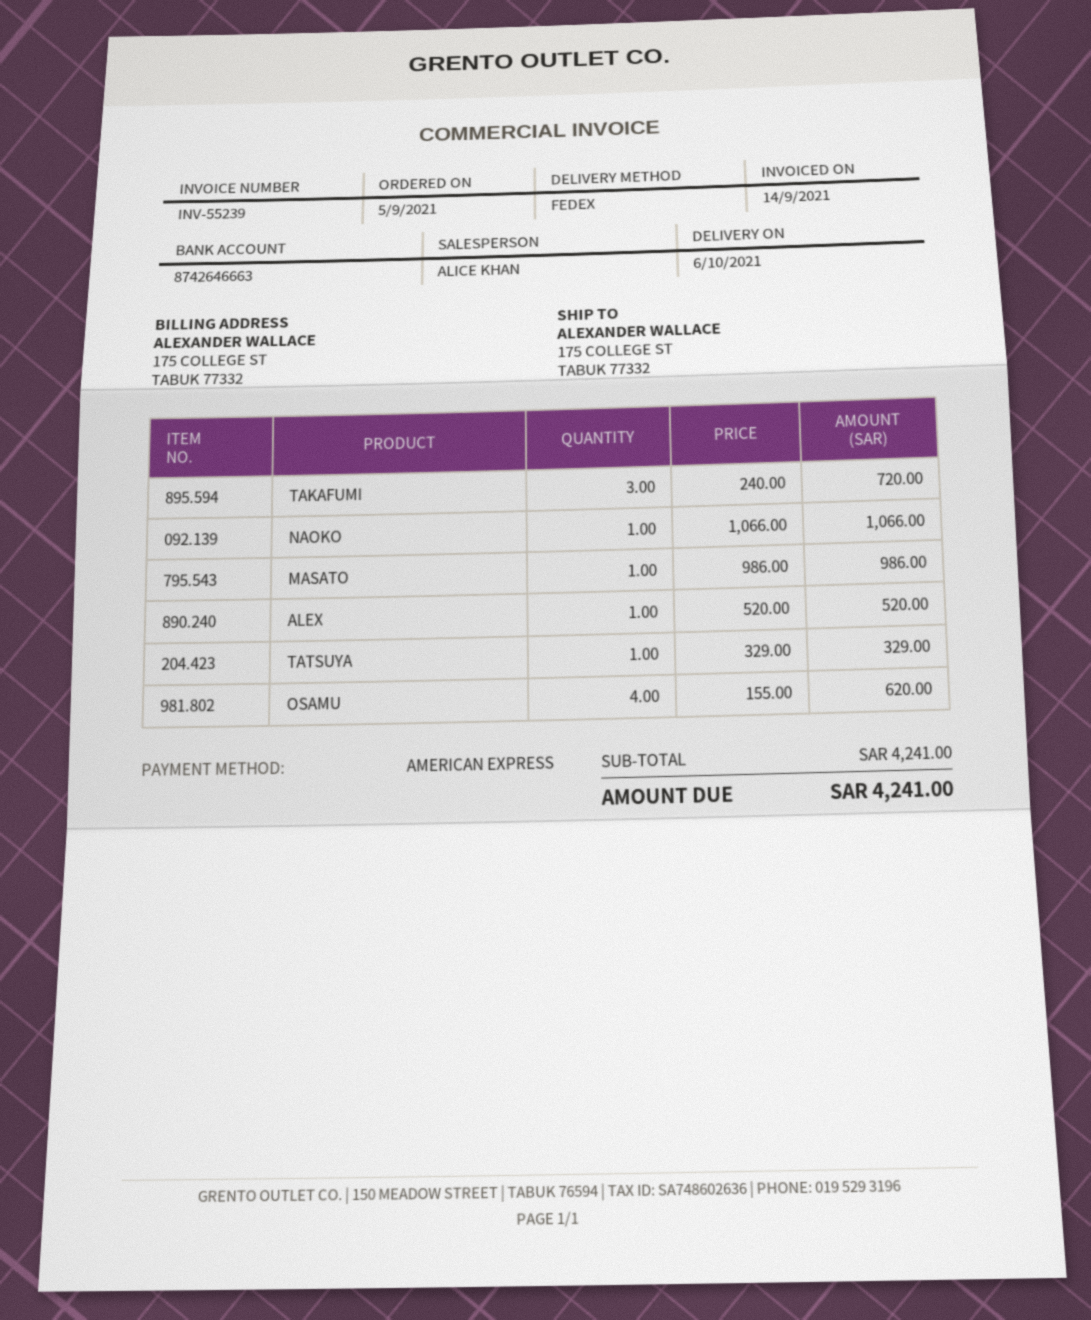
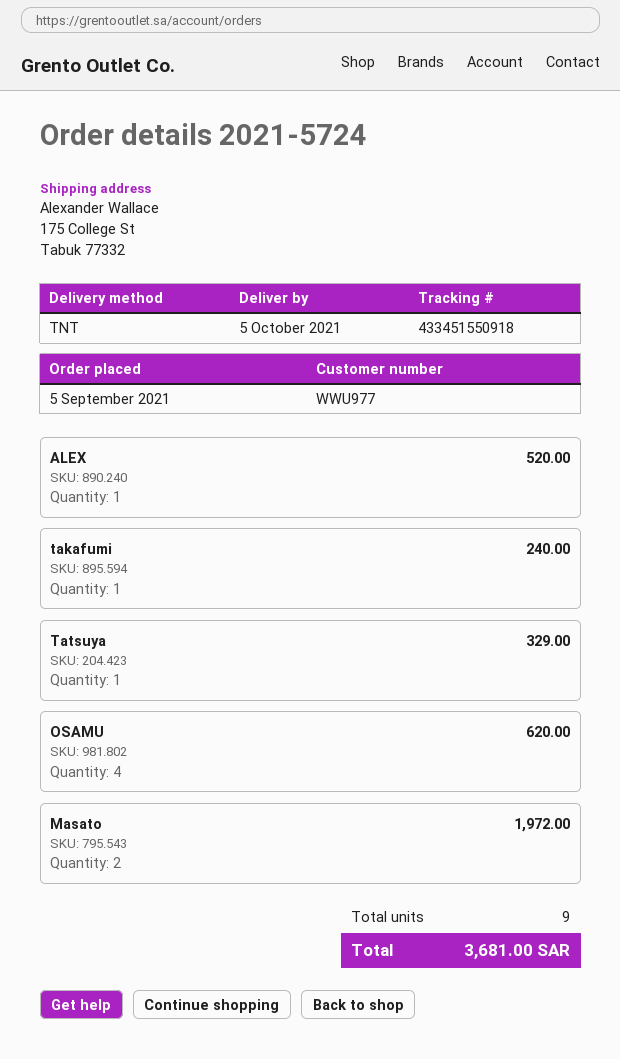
delivery date: 2021-10-06 -> 2021-10-05
shipping method: FedEx -> TNT
TAKAFUMI: 3 for 720.00 -> 1 for 240.00
NAOKO: 1 for 1066.00 -> none
MASATO: 1 for 986.00 -> 2 for 1972.00
total: 4241.00 -> 3681.00

